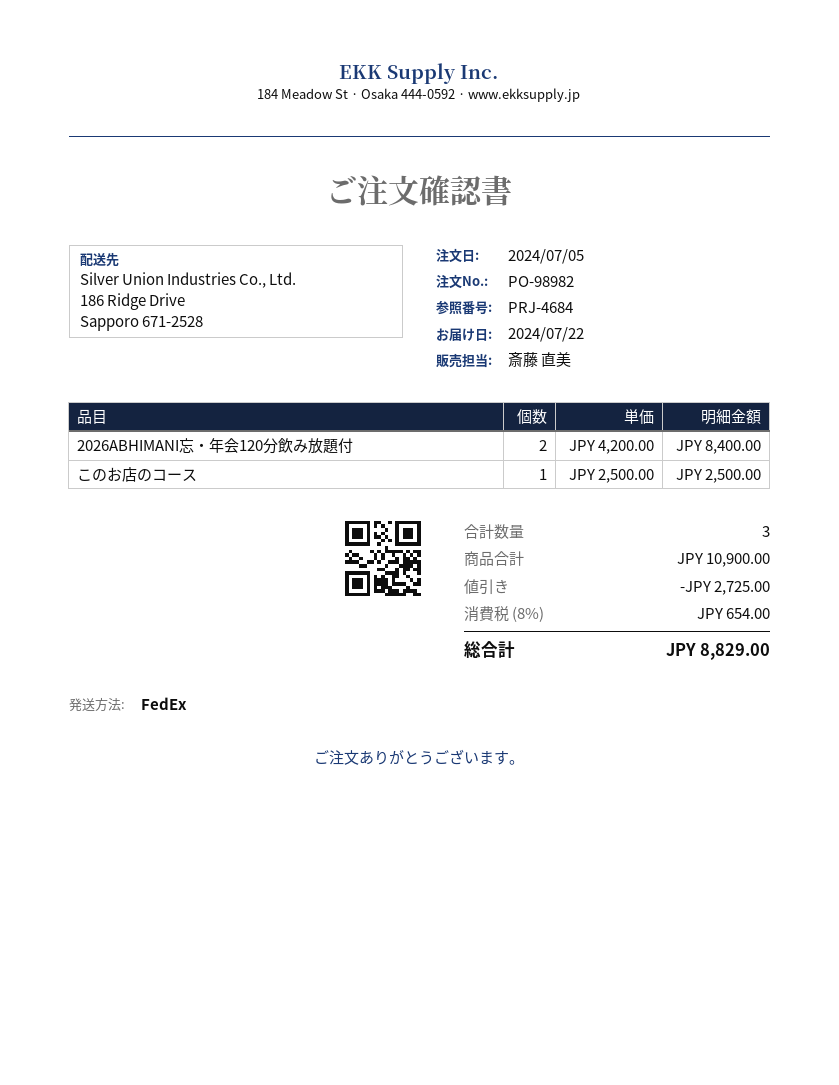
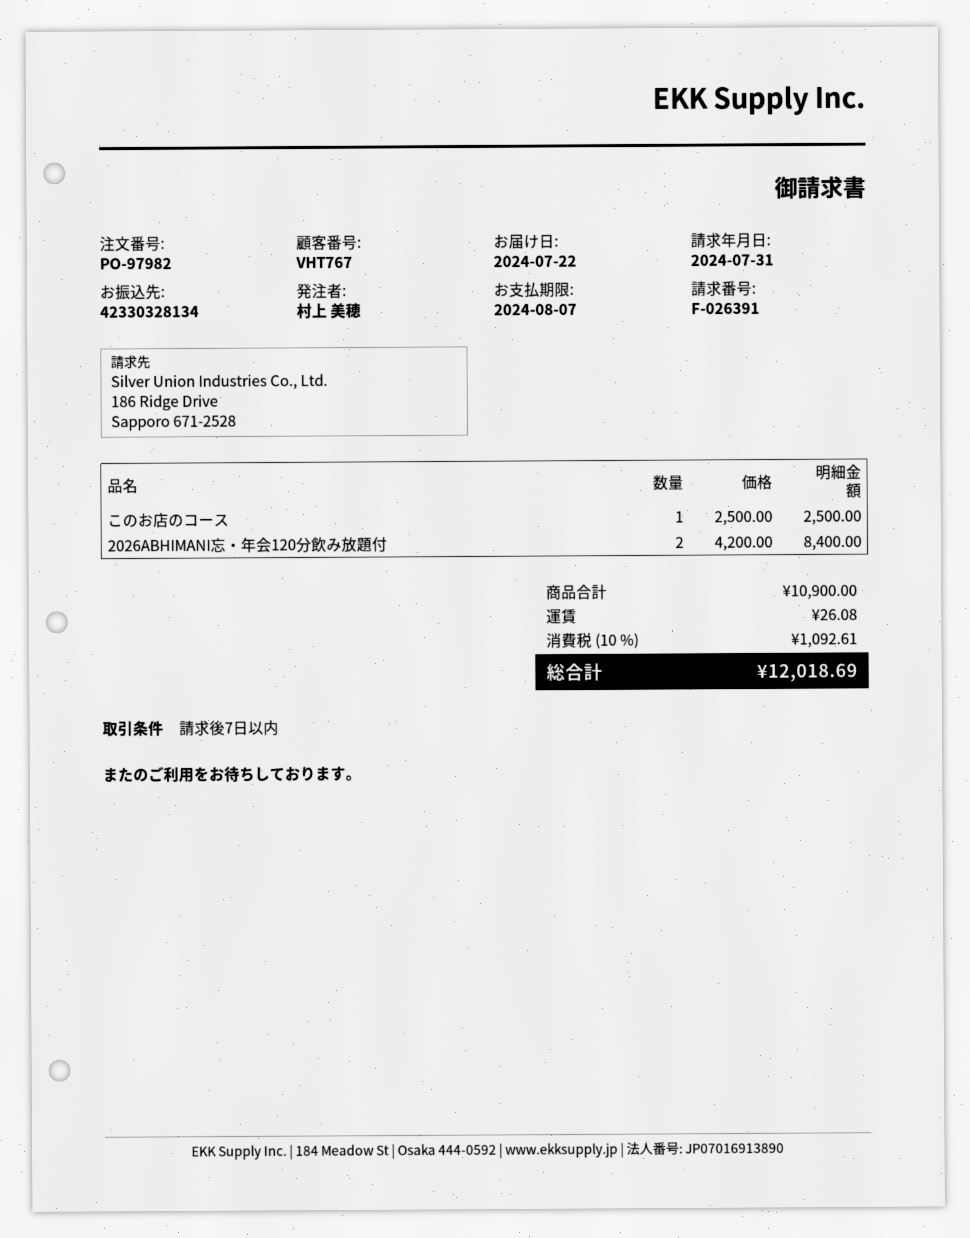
order number: PO-98982 -> PO-97982
discount: 2725.00 -> none
shipping: none -> 26.08
tax: 8% = 654.00 -> 10% = 1092.61
total: 8829.00 -> 12018.69

